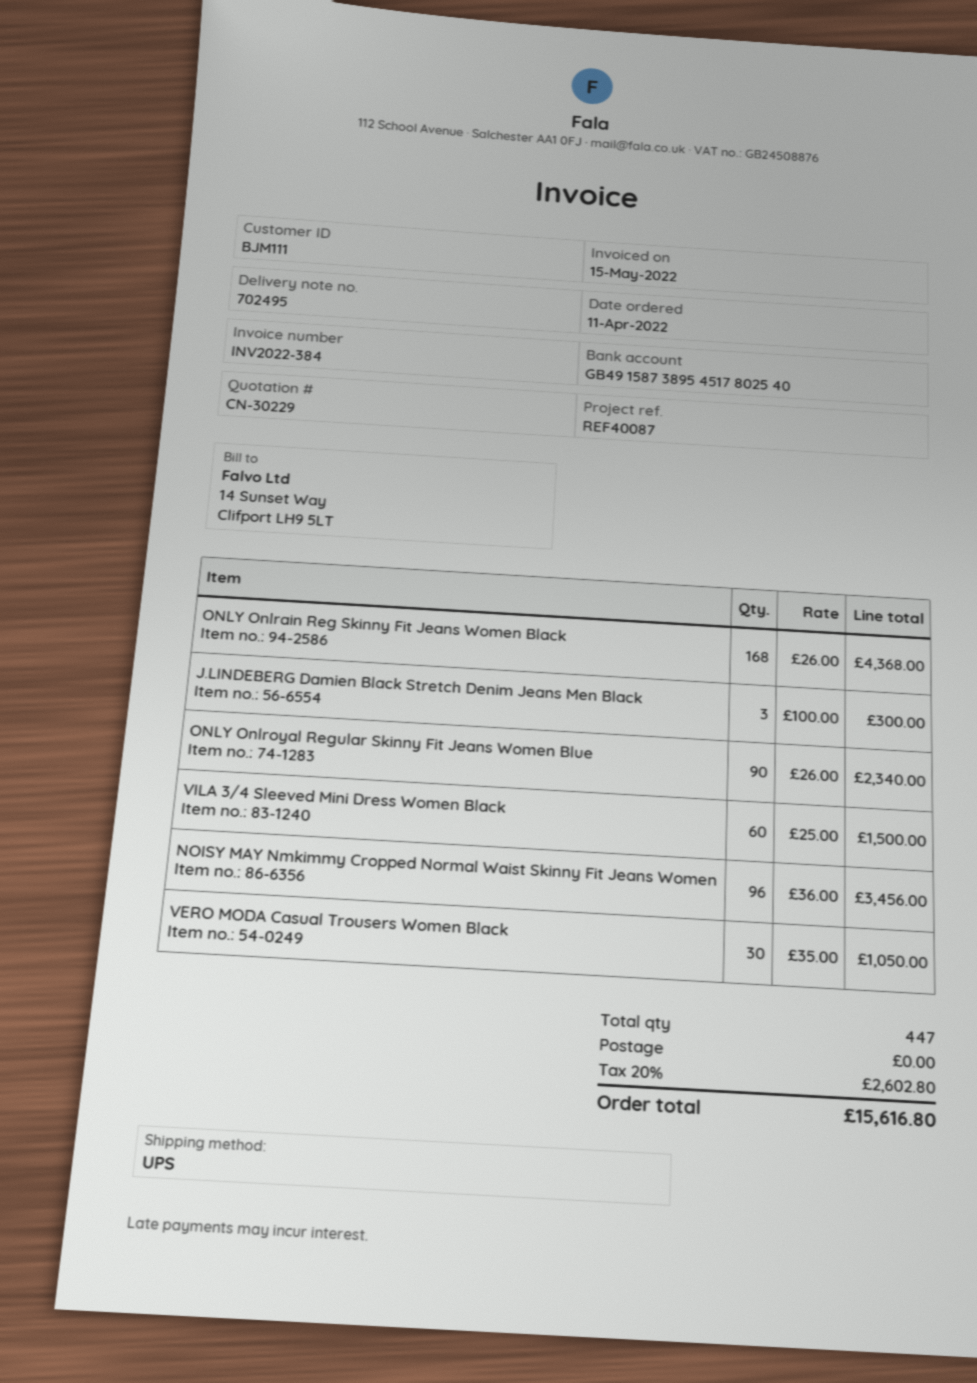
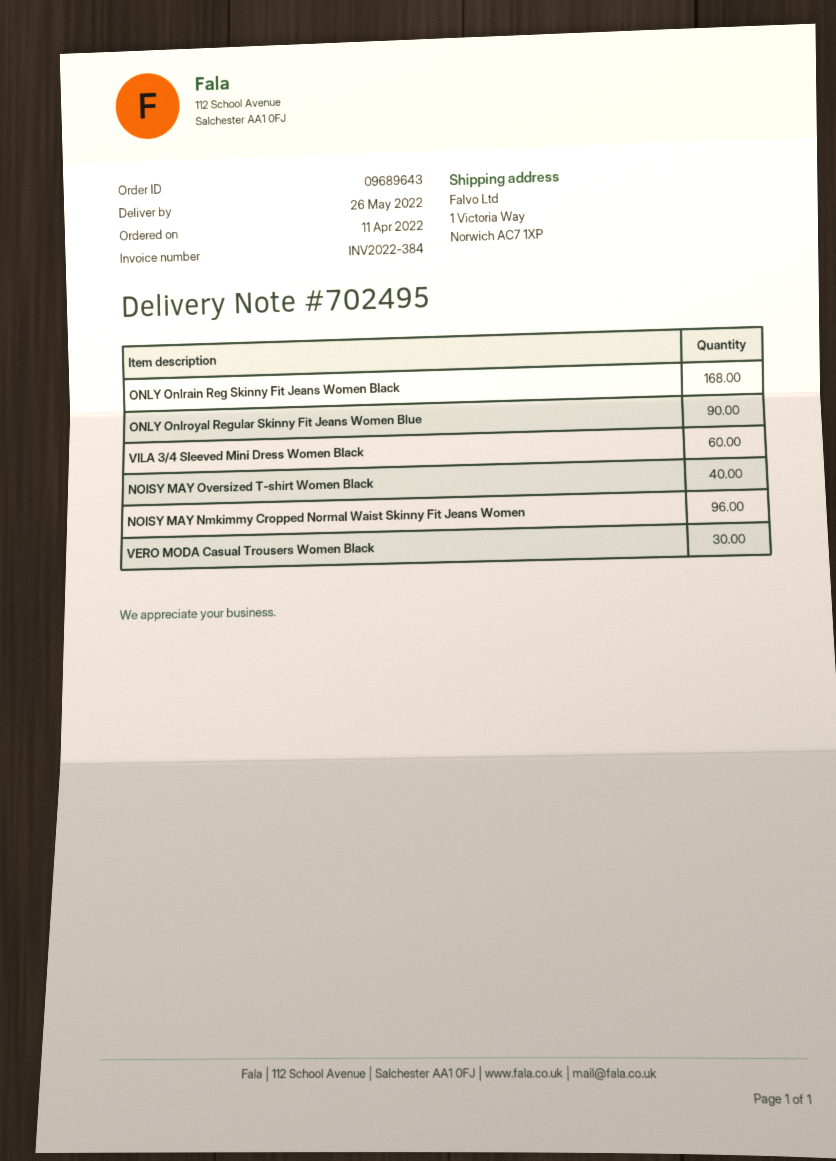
J.LINDEBERG Damien Black Stretch Denim Jeans Men Black: 3 -> none
NOISY MAY Oversized T-shirt Women Black: none -> 40

